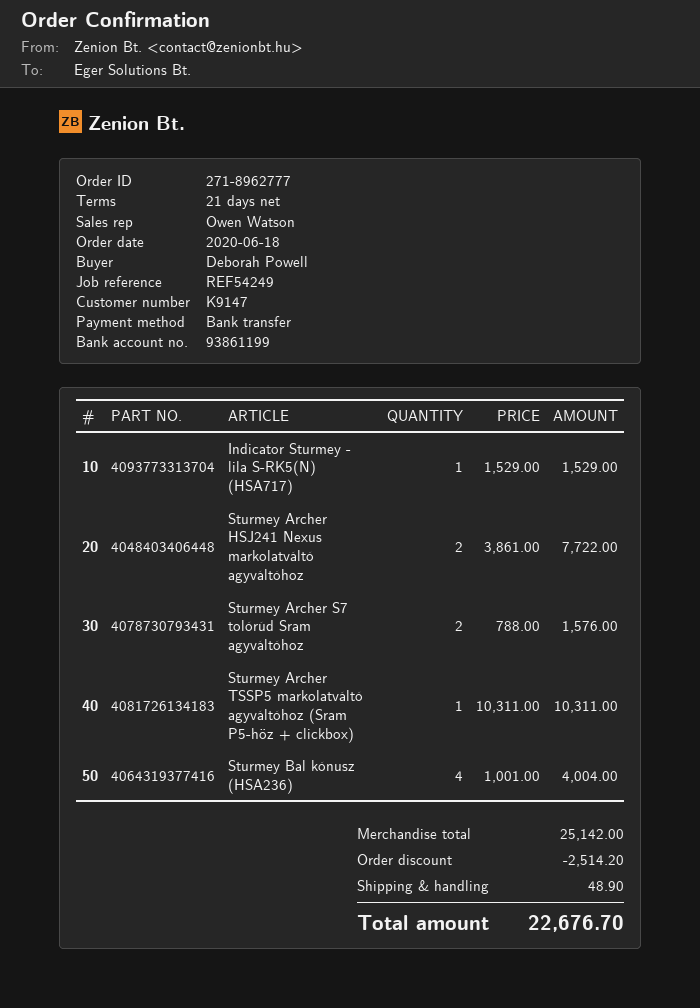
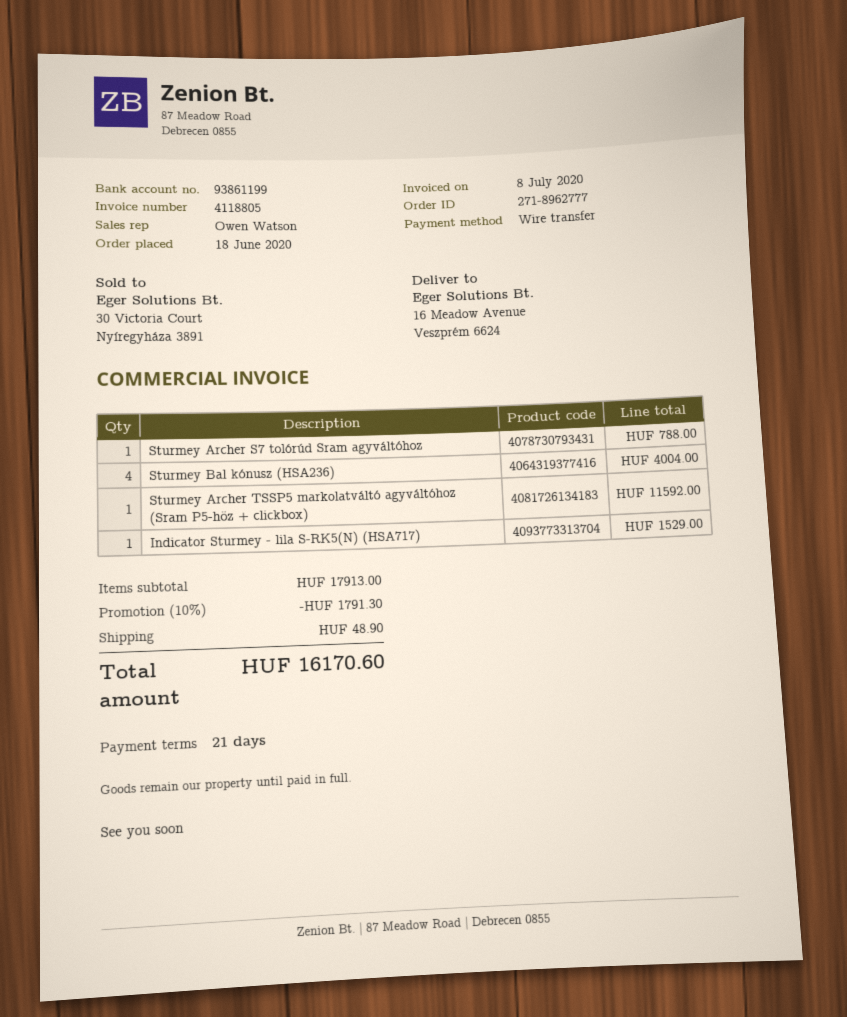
Sturmey Archer HSJ241 Nexus markolatváltó agyváltóhoz: 2 for 7722.00 -> none
Sturmey Archer S7 tolórúd Sram agyváltóhoz: 2 for 1576.00 -> 1 for 788.00
Sturmey Archer TSSP5 markolatváltó agyváltóhoz (Sram P5-höz + clickbox): 1 for 10311.00 -> 1 for 11592.00
subtotal: 25142.00 -> 17913.00
discount: 2514.20 -> 1791.30
total: 22676.70 -> 16170.60

